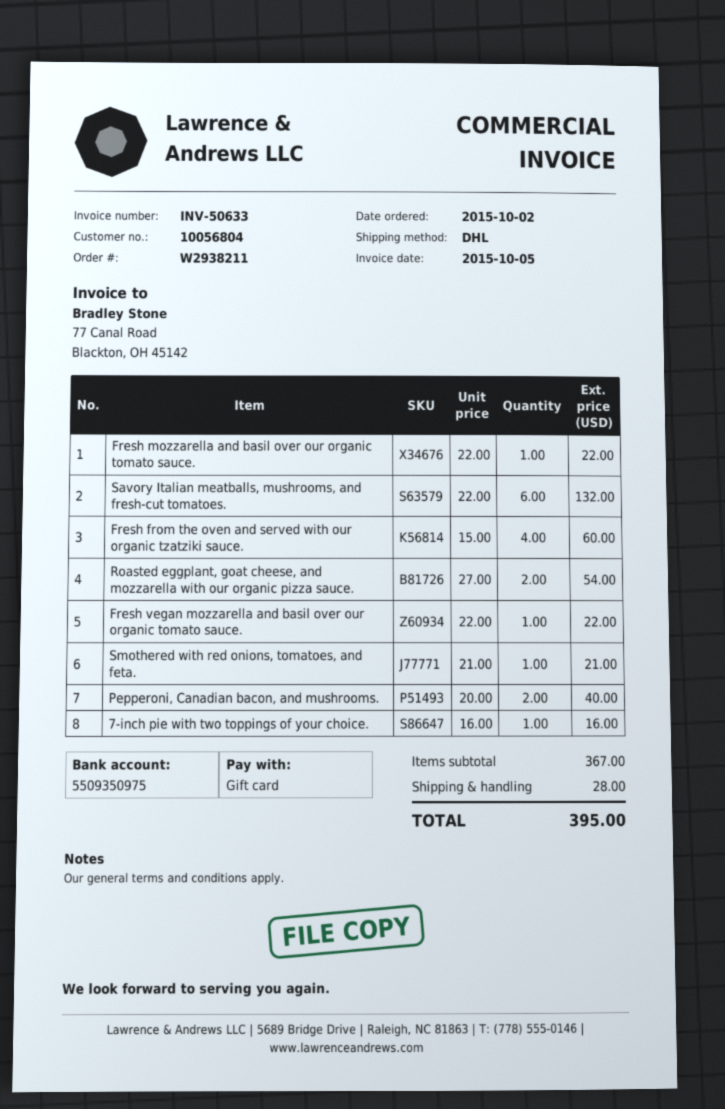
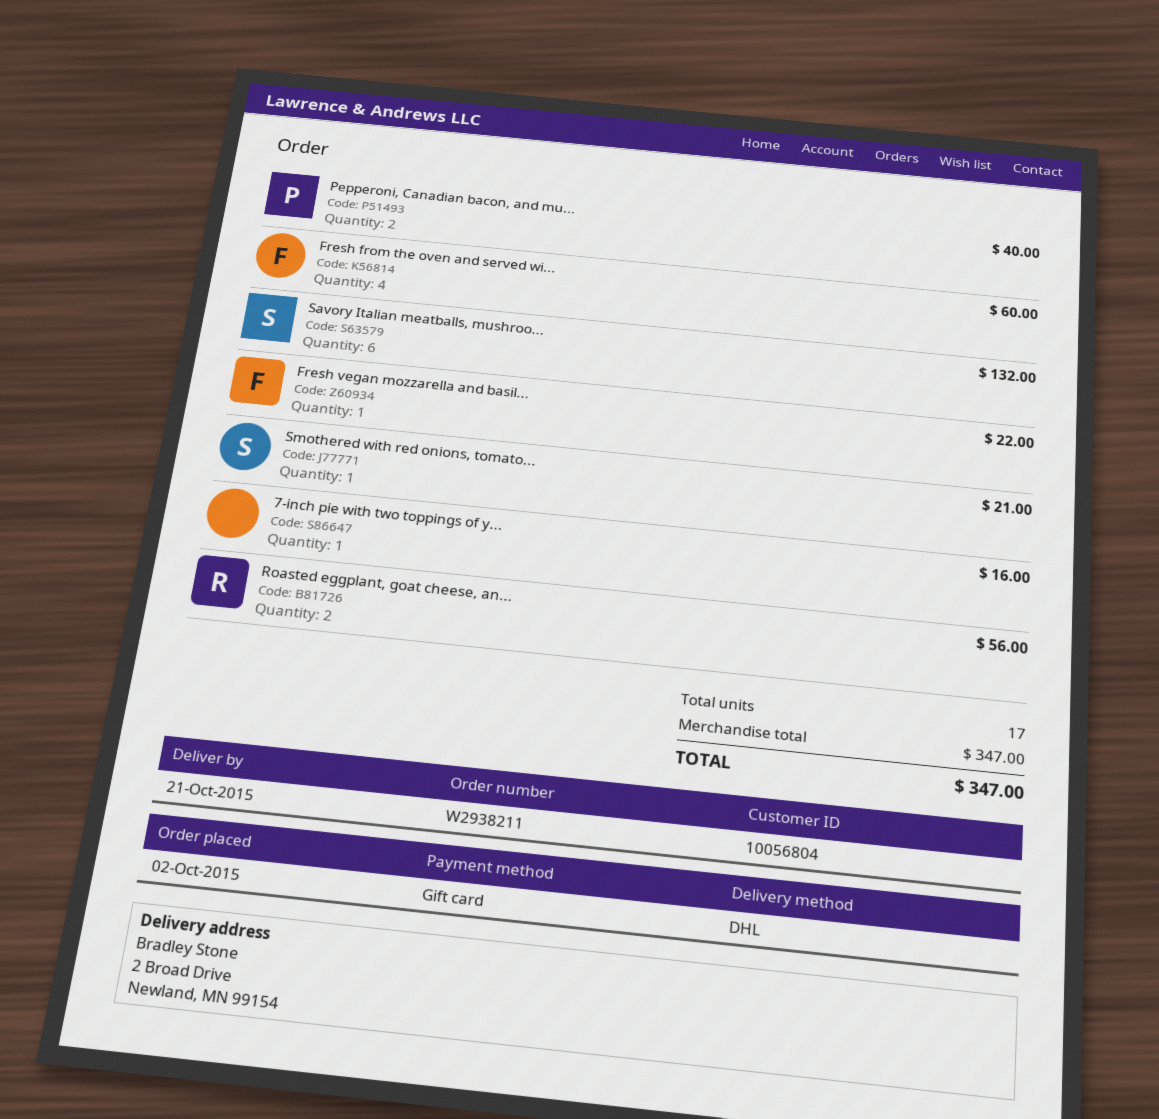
Fresh mozzarella and basil over our organic tomato sauce.: 1 for 22.00 -> none
Roasted eggplant, goat cheese, and mozzarella with our organic pizza sauce.: 2 for 54.00 -> 2 for 56.00
subtotal: 367.00 -> 347.00
shipping: 28.00 -> none
total: 395.00 -> 347.00

